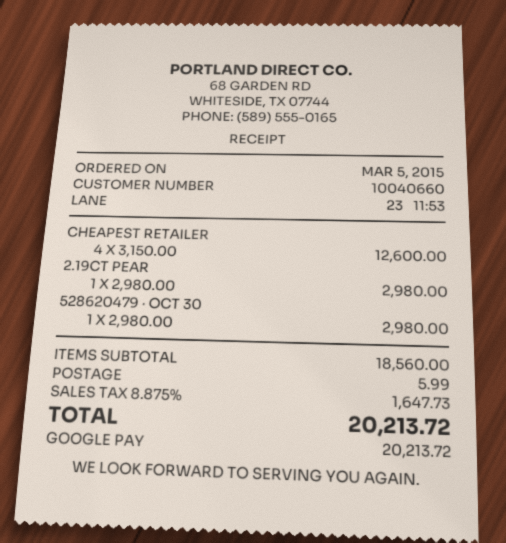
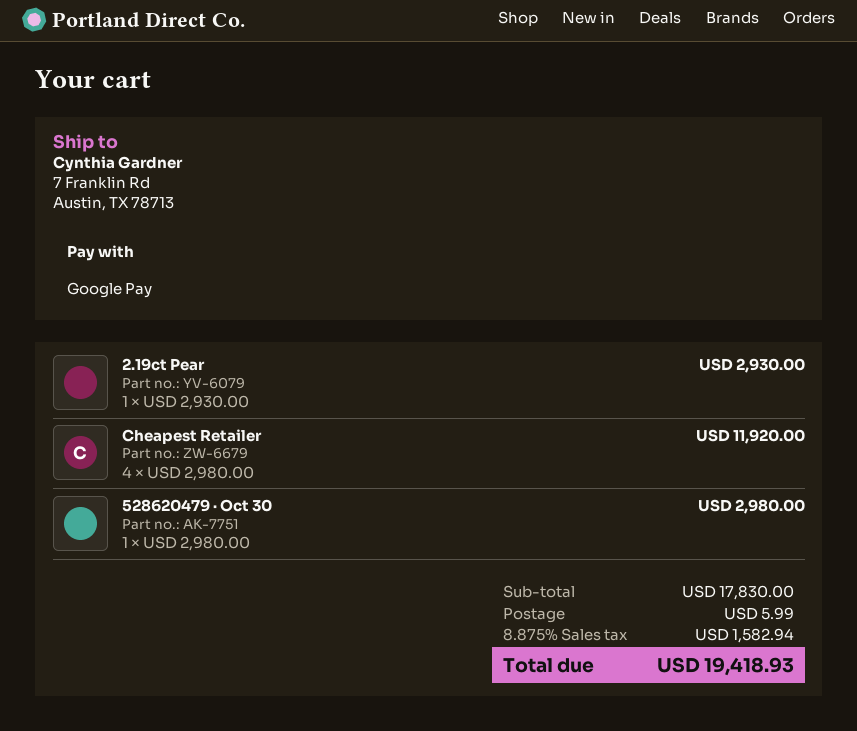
CHEAPEST RETAILER: 4 x 3150.00 = 12600.00 -> 4 x 2980.00 = 11920.00
2.19CT PEAR: 1 x 2980.00 = 2980.00 -> 1 x 2930.00 = 2930.00
subtotal: 18560.00 -> 17830.00
tax: 8.875% = 1647.73 -> 8.875% = 1582.94
total: 20213.72 -> 19418.93

